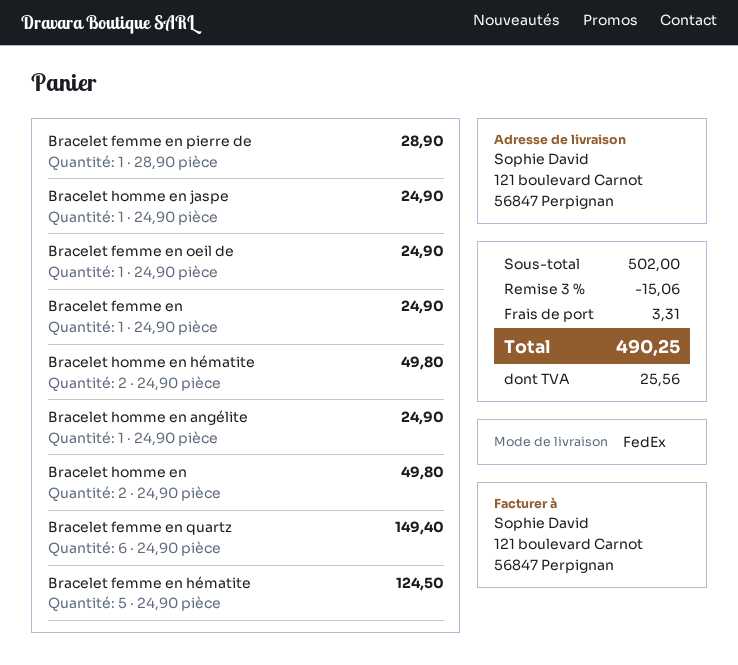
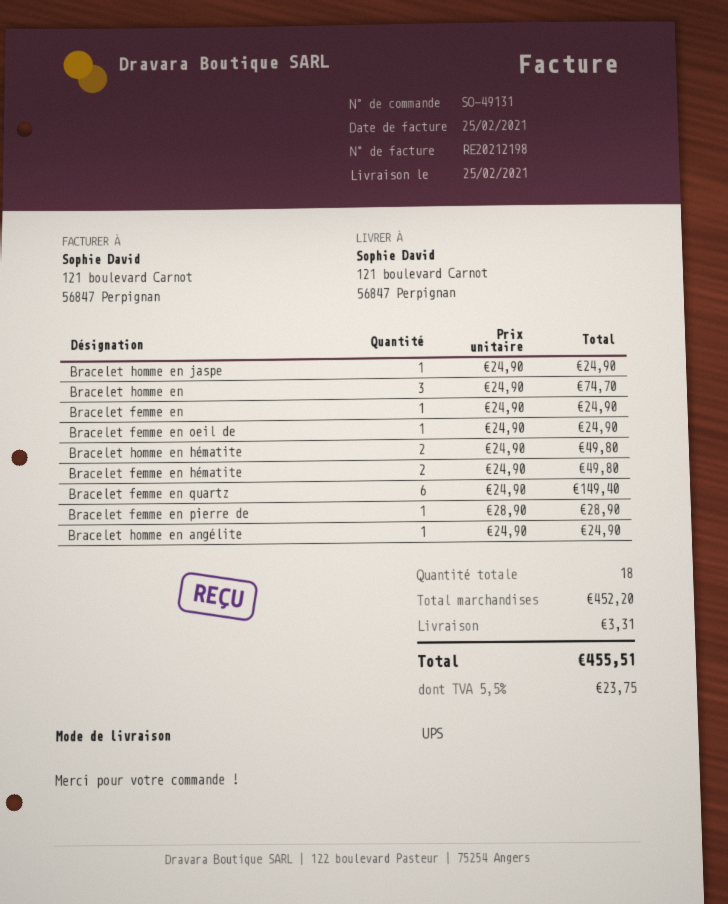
shipping method: FedEx -> UPS
Bracelet homme en: 2 x 24.90 = 49.80 -> 3 x 24.90 = 74.70
Bracelet femme en hématite: 5 x 24.90 = 124.50 -> 2 x 24.90 = 49.80
subtotal: 502.00 -> 452.20
discount: 3% = 15.06 -> none
tax: 25.56 -> 23.75
total: 490.25 -> 455.51

